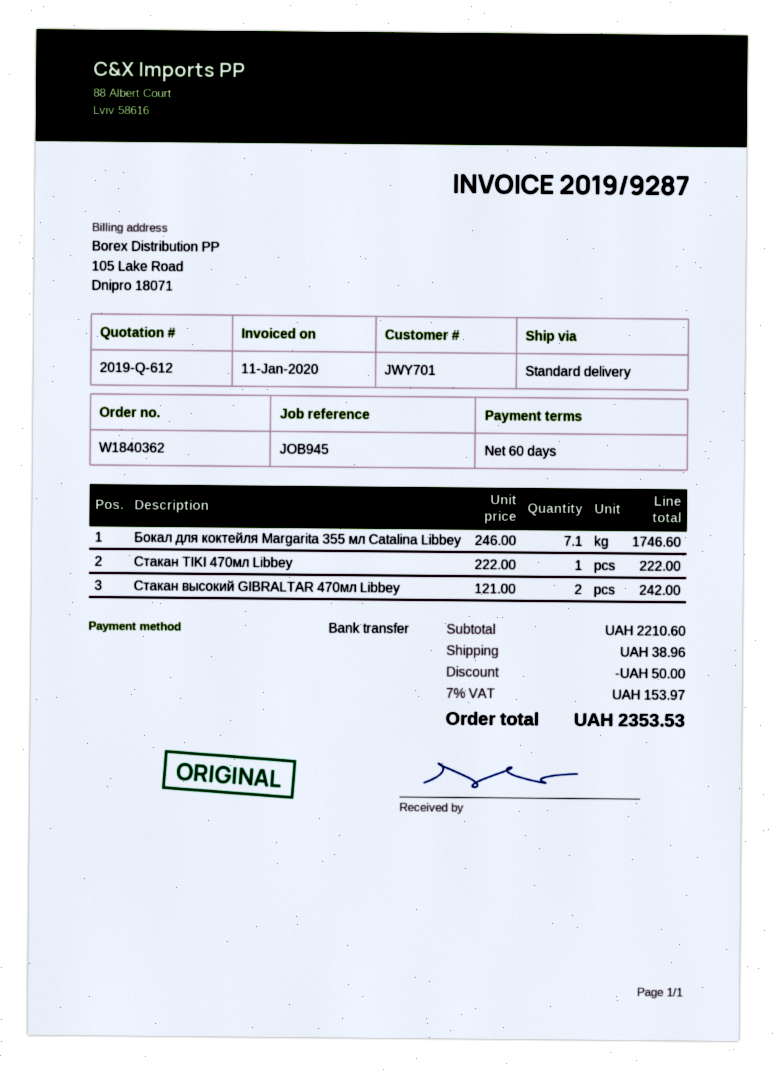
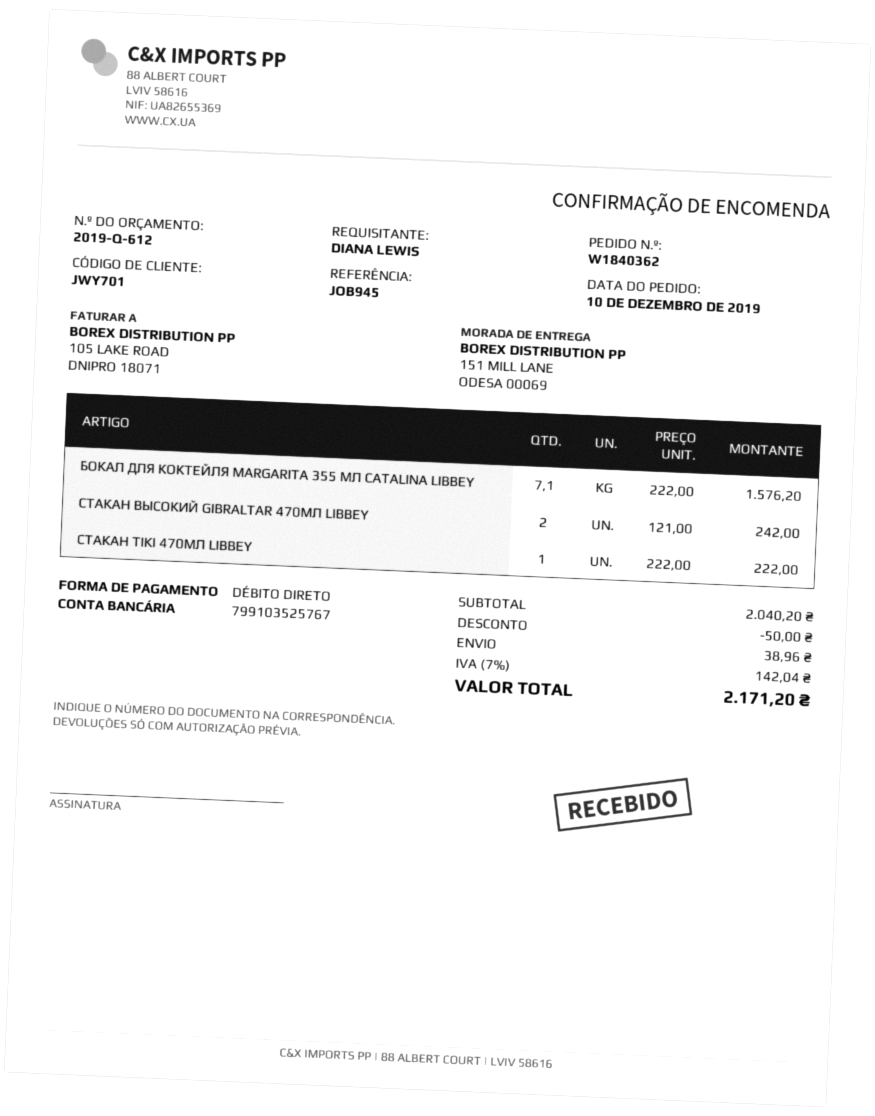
payment method: bank transfer -> direct debit
Бокал для коктейля Margarita 355 мл Catalina Libbey: 7.1 x 246.00 = 1746.60 -> 7.1 x 222.00 = 1576.20
subtotal: 2210.60 -> 2040.20
tax: 7% = 153.97 -> 7% = 142.04
total: 2353.53 -> 2171.20

